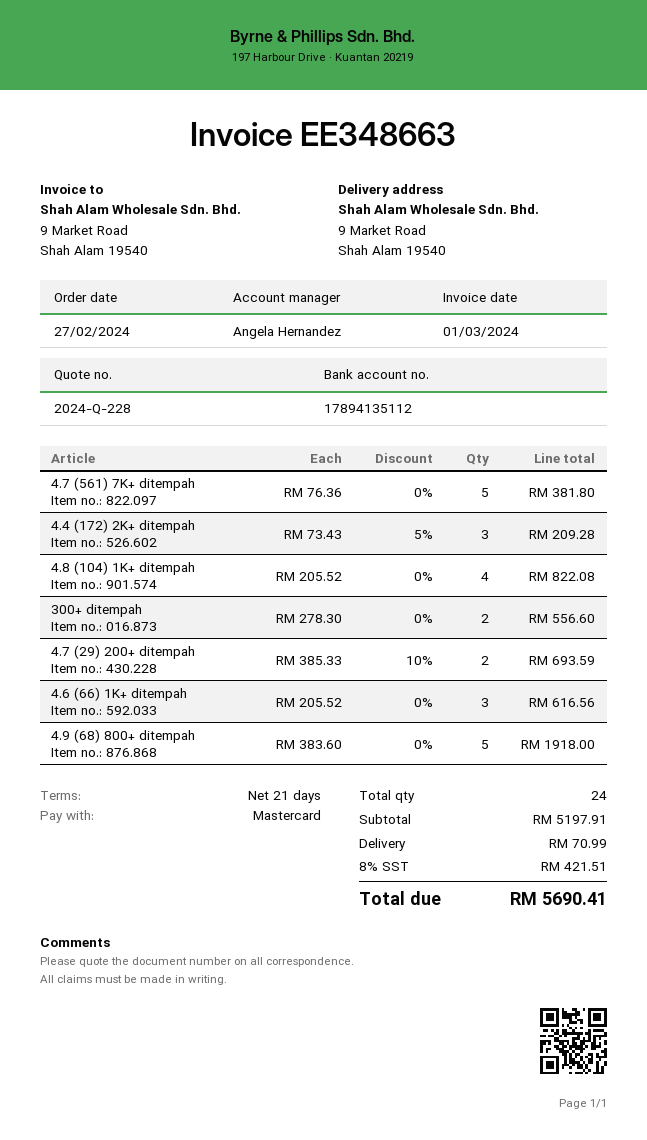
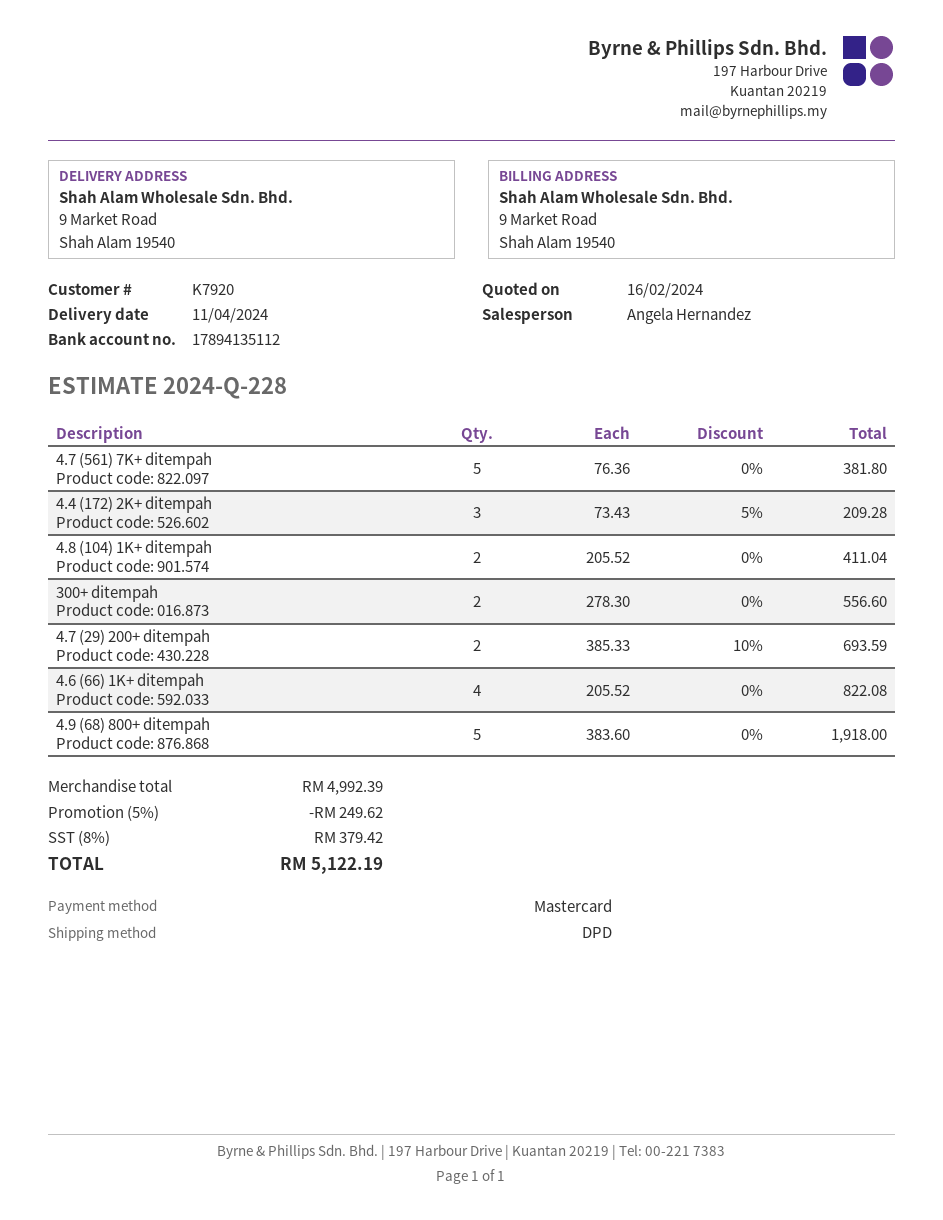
4.8 (104) 1K+ ditempah: 4 x 205.52 = 822.08 -> 2 x 205.52 = 411.04
4.6 (66) 1K+ ditempah: 3 x 205.52 = 616.56 -> 4 x 205.52 = 822.08
subtotal: 5197.91 -> 4992.39
discount: none -> 5% = 249.62
shipping: 70.99 -> none
tax: 8% = 421.51 -> 8% = 379.42
total: 5690.41 -> 5122.19

